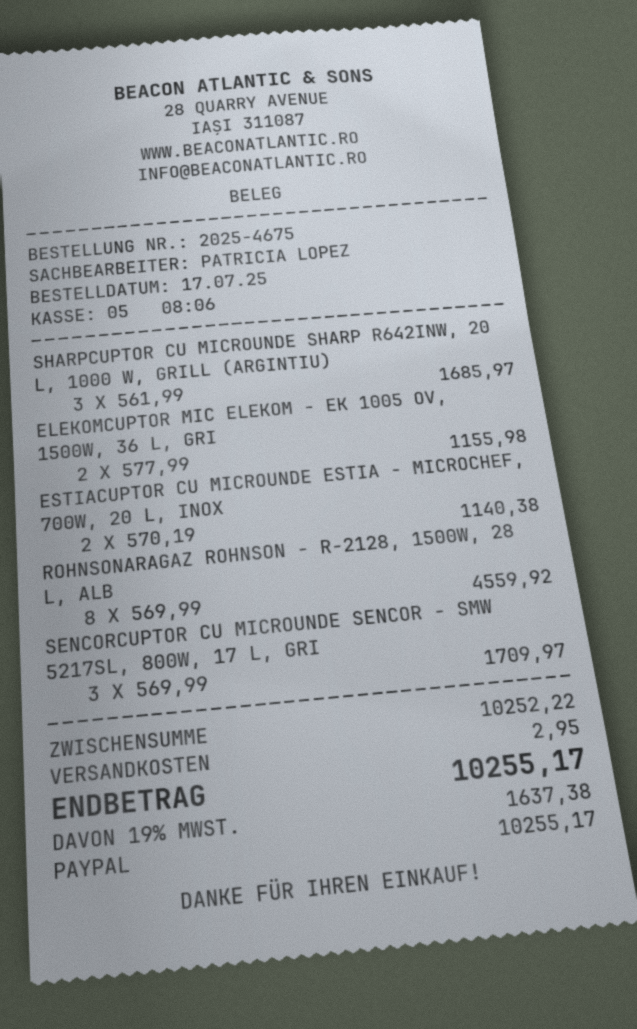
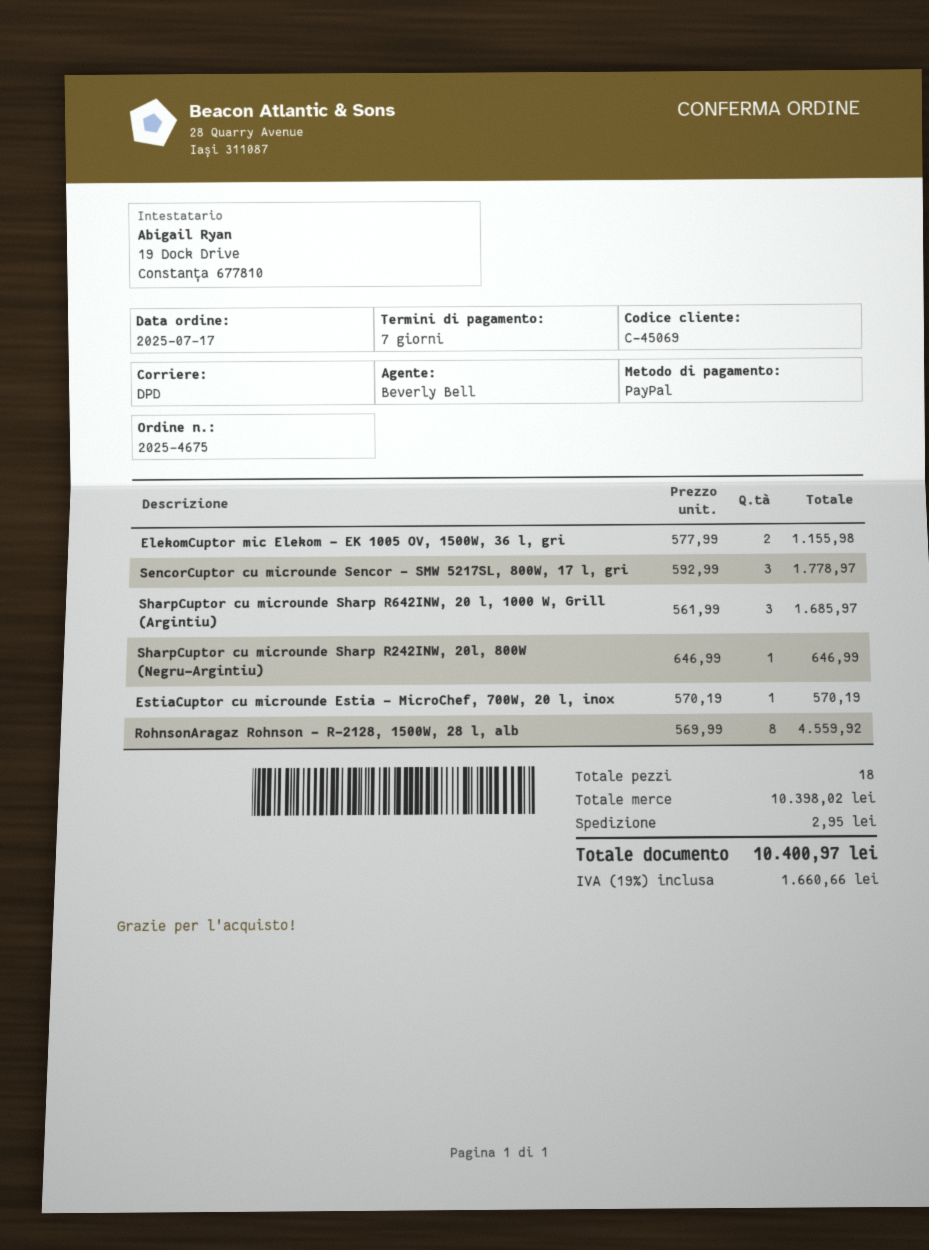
sales rep: PATRICIA LOPEZ -> Beverly Bell
ESTIACUPTOR CU MICROUNDE ESTIA - MICROCHEF, 700W, 20 L, INOX: 2 x 570.19 = 1140.38 -> 1 x 570.19 = 570.19
SENCORCUPTOR CU MICROUNDE SENCOR - SMW 5217SL, 800W, 17 L, GRI: 3 x 569.99 = 1709.97 -> 3 x 592.99 = 1778.97
SharpCuptor cu microunde Sharp R242INW, 20l, 800W (Negru-Argintiu): none -> 1 x 646.99 = 646.99
subtotal: 10252.22 -> 10398.02
tax: 19% = 1637.38 -> 19% = 1660.66
total: 10255.17 -> 10400.97

